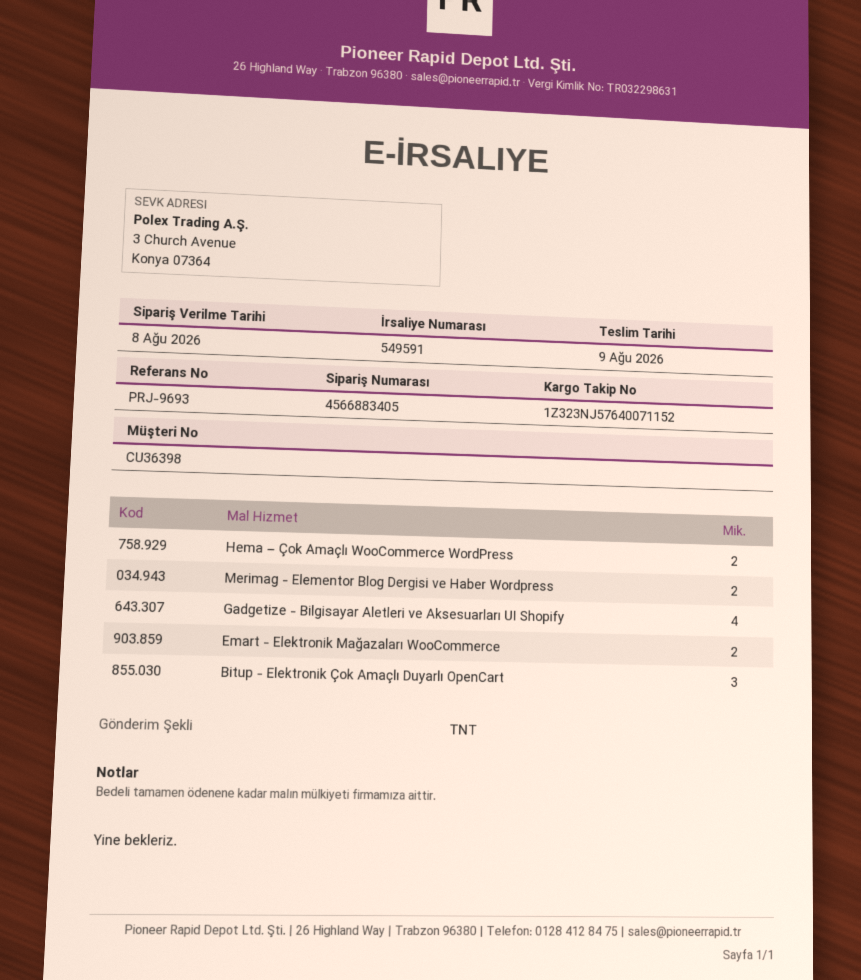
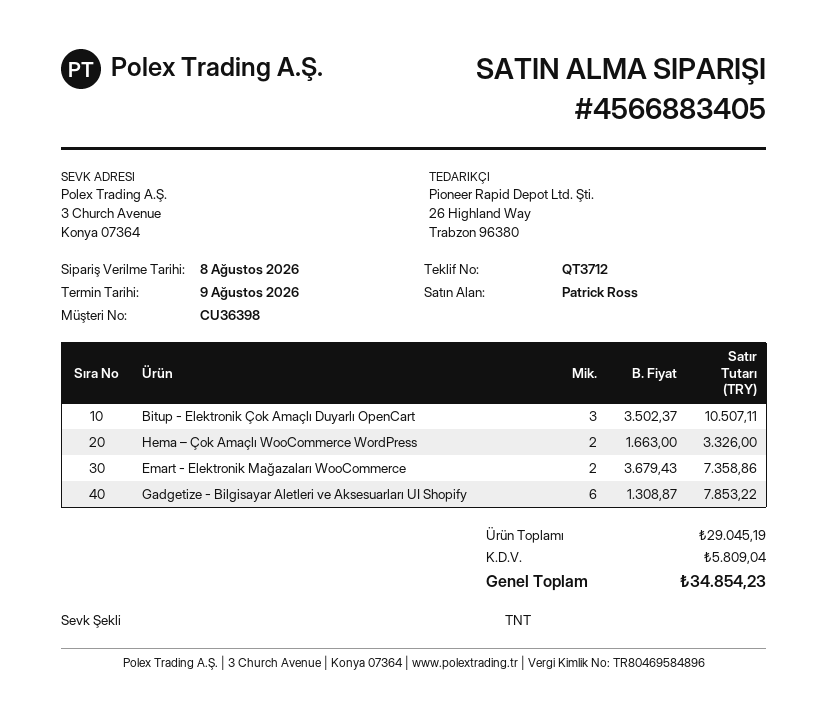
Merimag - Elementor Blog Dergisi ve Haber Wordpress: 2 -> none
Gadgetize - Bilgisayar Aletleri ve Aksesuarları UI Shopify: 4 -> 6

